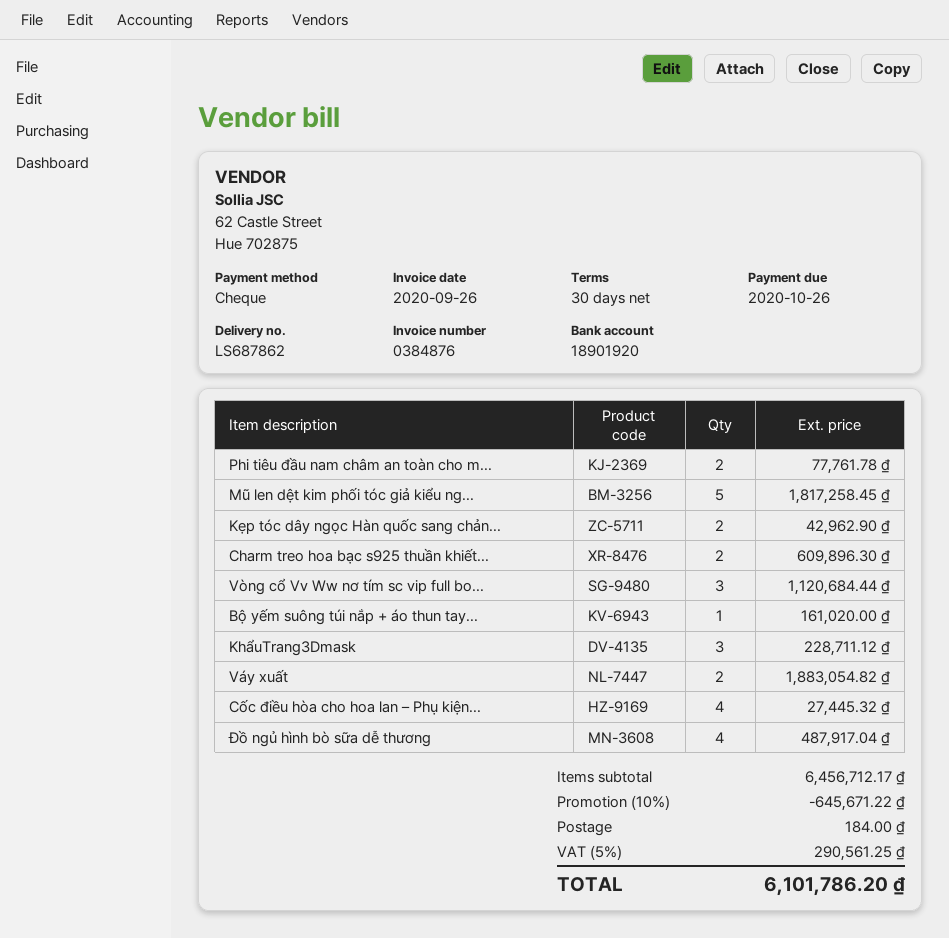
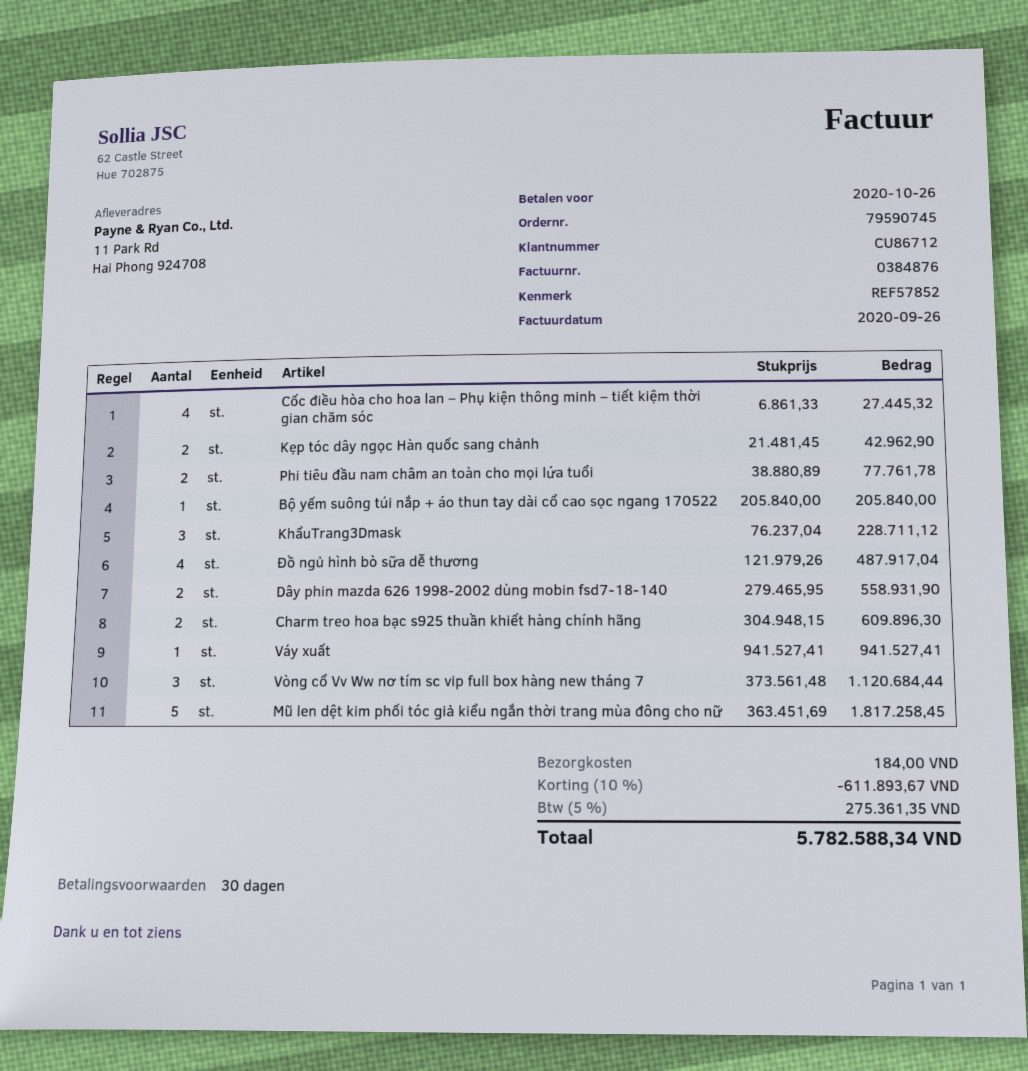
Bộ yếm suông túi nắp + áo thun tay...: 1 for 161020.00 -> 1 for 205840.00
Váy xuất: 2 for 1883054.82 -> 1 for 941527.41
Dây phin mazda 626 1998-2002 dùng mobin fsd7-18-140: none -> 2 for 558931.90
discount: 10% = 645671.22 -> 10% = 611893.67
tax: 5% = 290561.25 -> 5% = 275361.35
total: 6101786.20 -> 5782588.34

